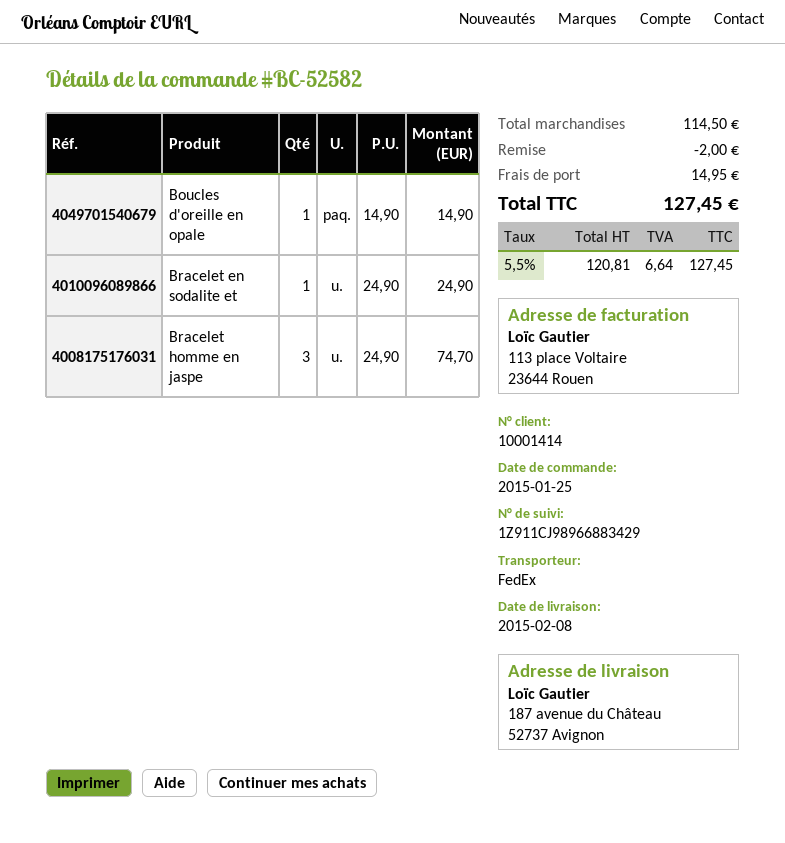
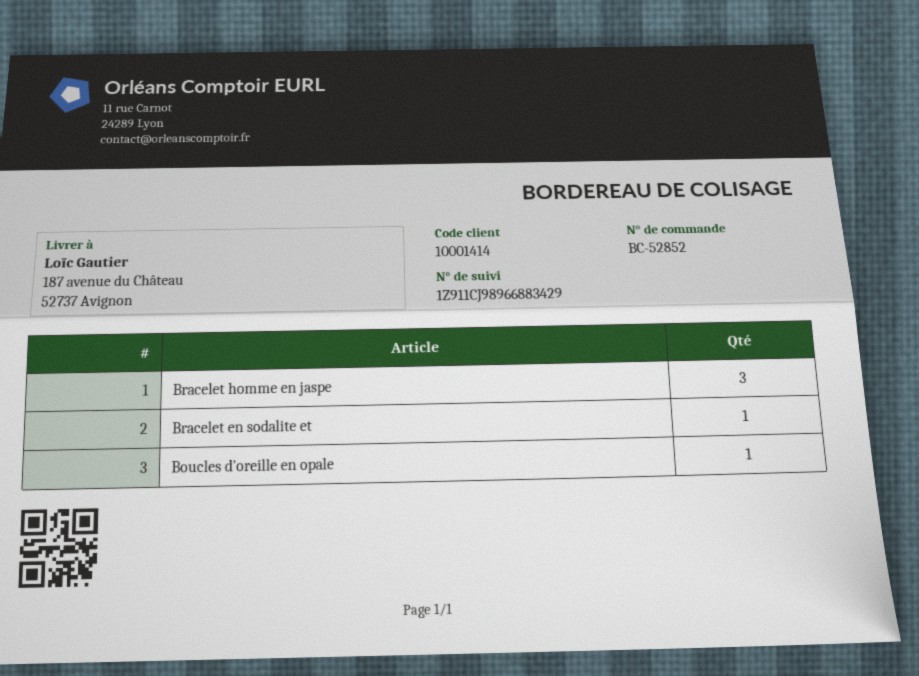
order number: BC-52582 -> BC-52852

